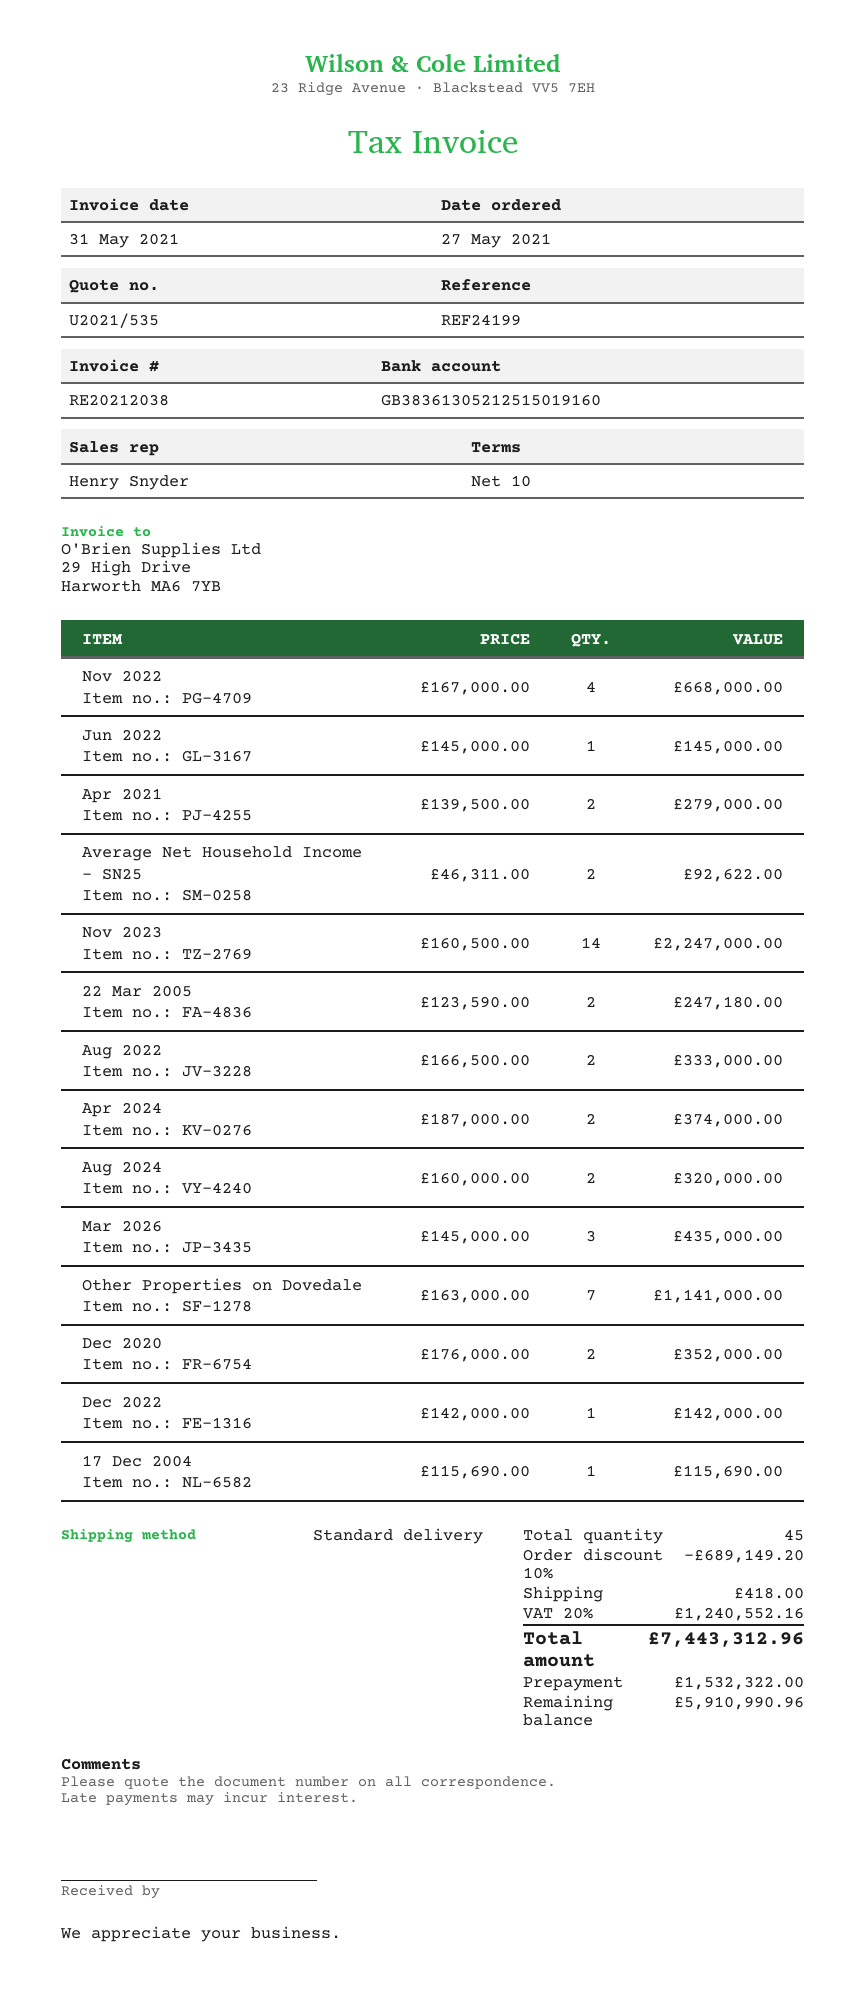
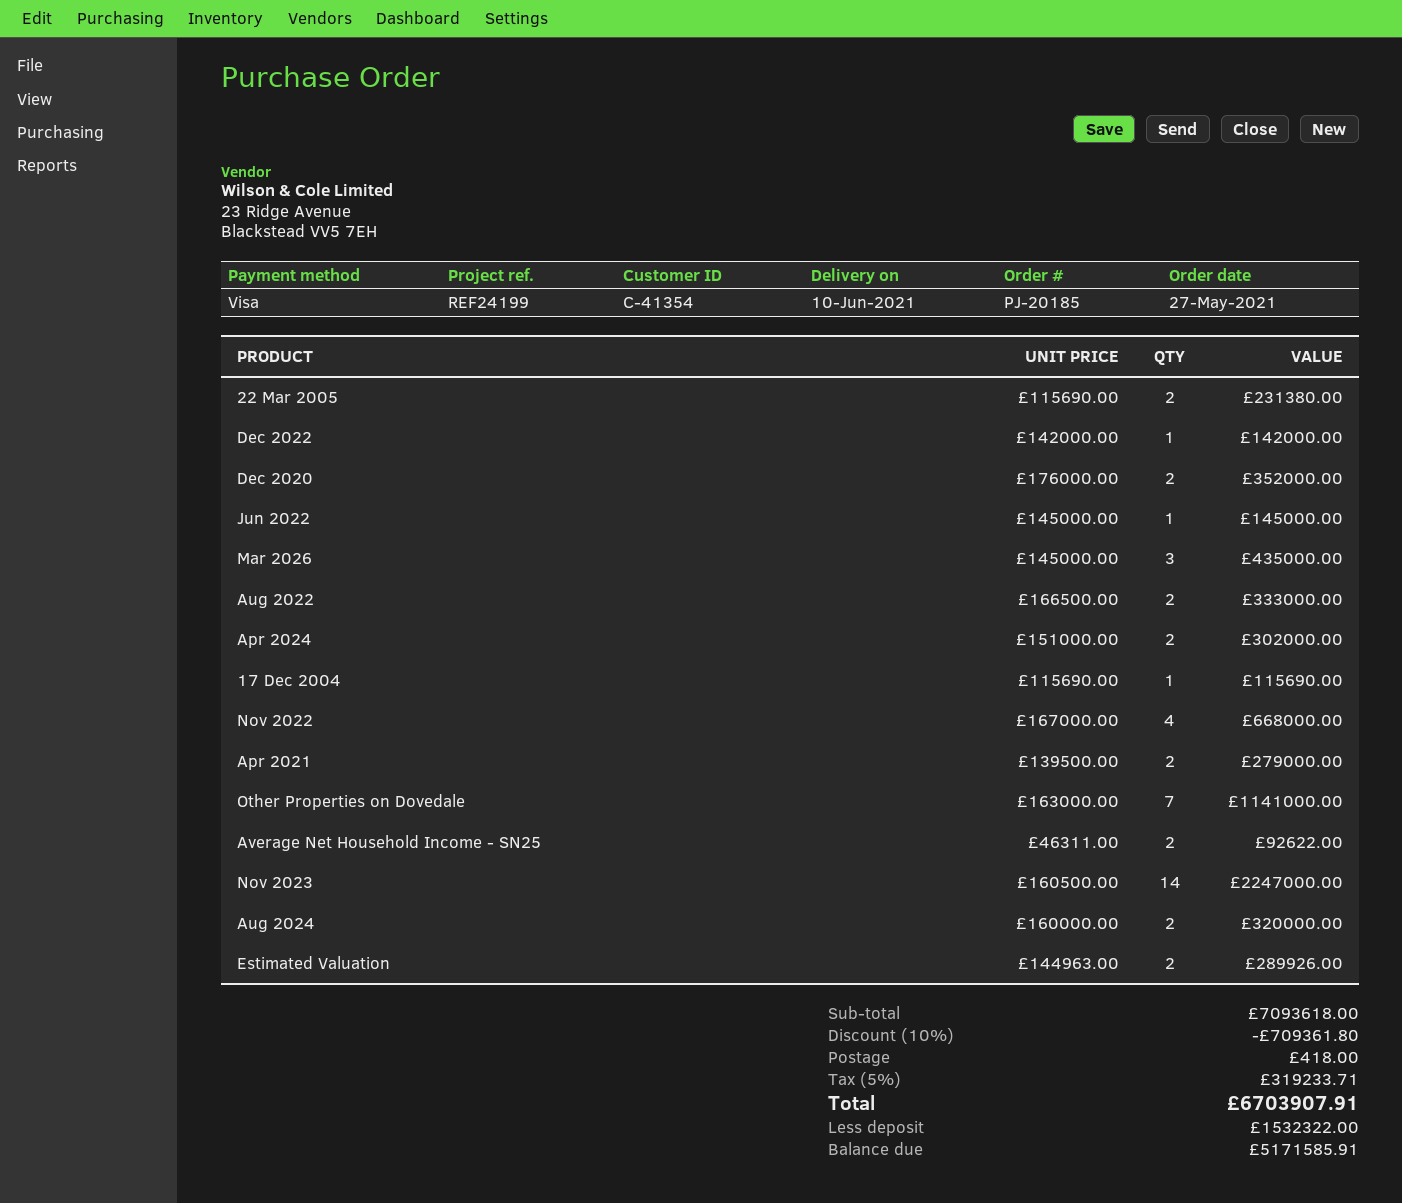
22 Mar 2005: 2 x 123590.00 = 247180.00 -> 2 x 115690.00 = 231380.00
Apr 2024: 2 x 187000.00 = 374000.00 -> 2 x 151000.00 = 302000.00
Estimated Valuation: none -> 2 x 144963.00 = 289926.00
discount: 10% = 689149.20 -> 10% = 709361.80
tax: 20% = 1240552.16 -> 5% = 319233.71
total: 7443312.96 -> 6703907.91
balance: 5910990.96 -> 5171585.91

